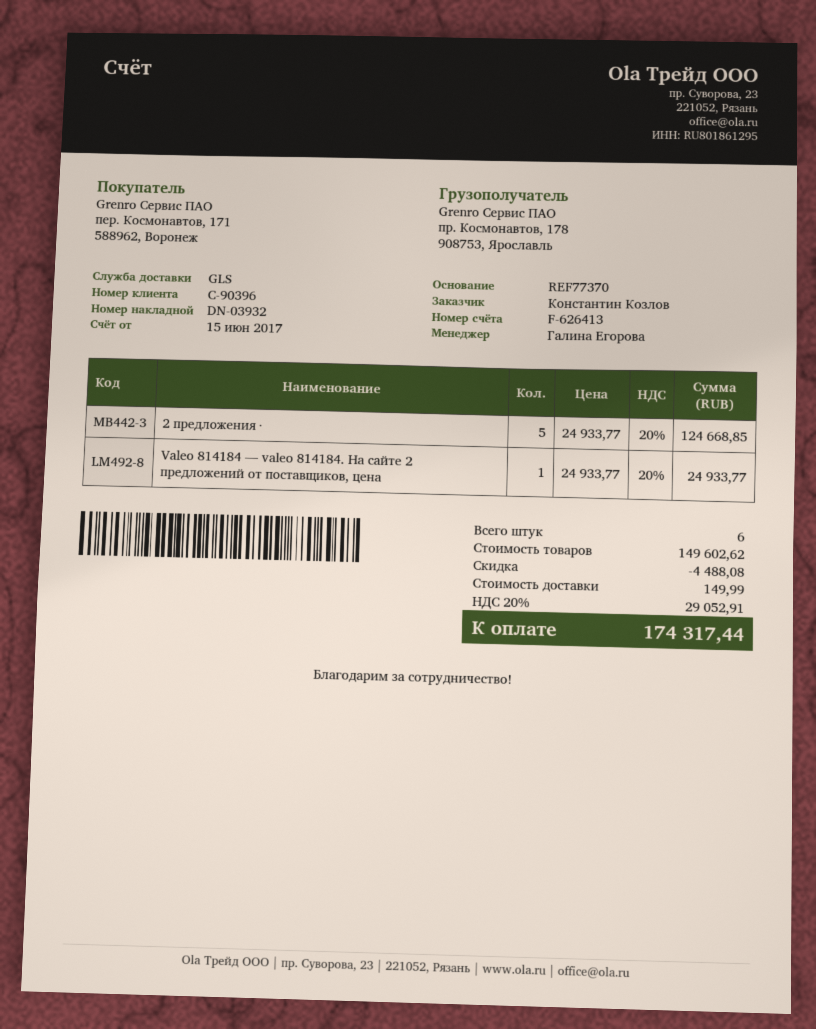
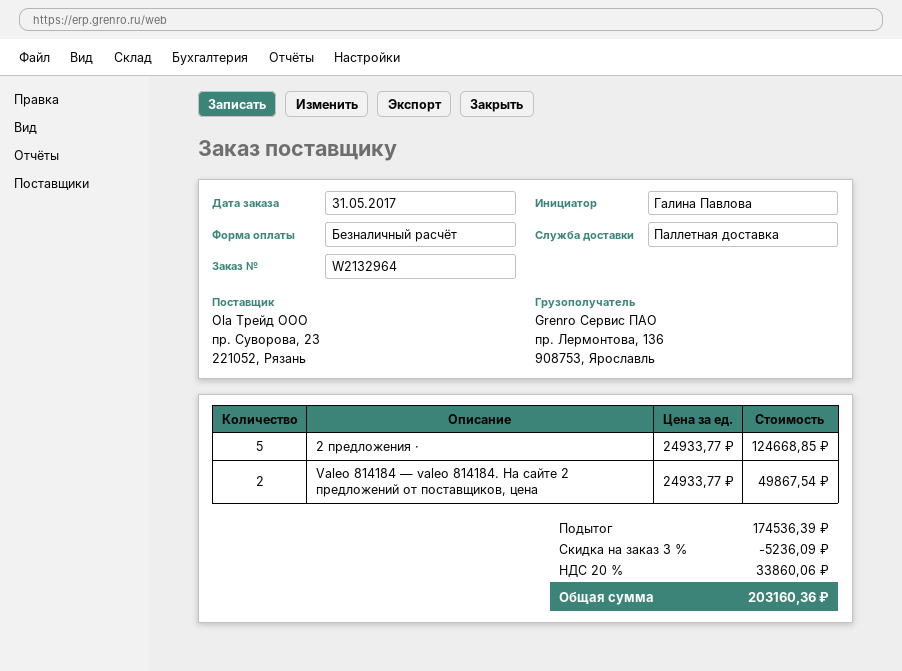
ordered by: Константин Козлов -> Галина Павлова
shipping method: GLS -> pallet freight
ship to: пр. Космонавтов, 178, 908753, Ярославль -> пр. Лермонтова, 136, 908753, Ярославль
Valeo 814184 — valeo 814184. На сайте 2 предложений от поставщиков, цена: 1 x 24933.77 = 24933.77 -> 2 x 24933.77 = 49867.54
subtotal: 149602.62 -> 174536.39
discount: 4488.08 -> 5236.09
shipping: 149.99 -> none
tax: 20% = 29052.91 -> 20% = 33860.06
total: 174317.44 -> 203160.36

